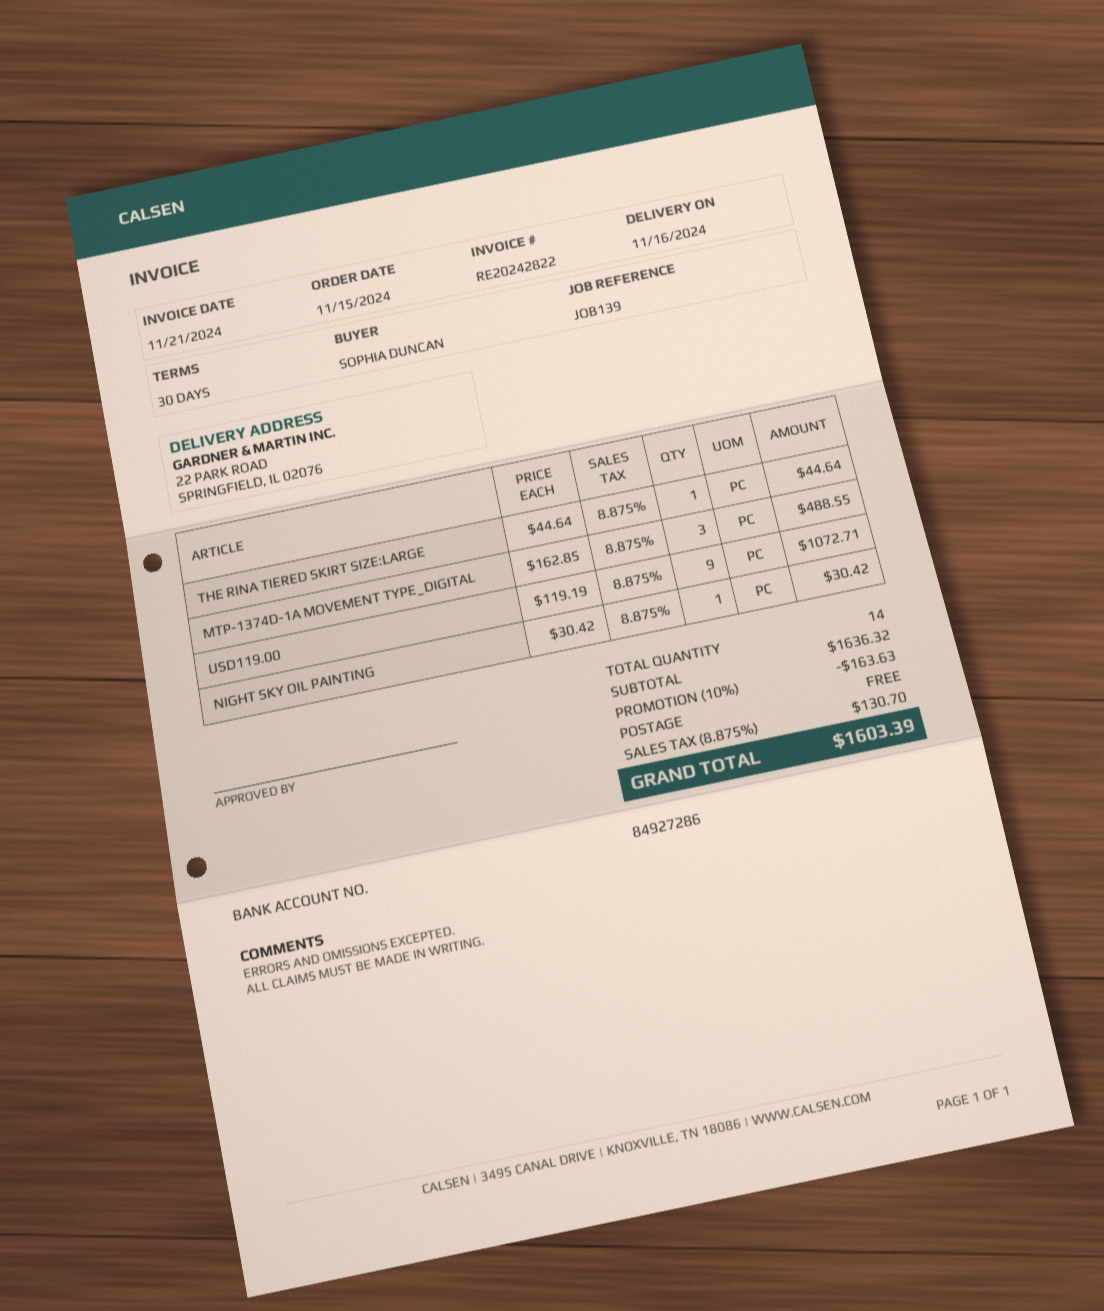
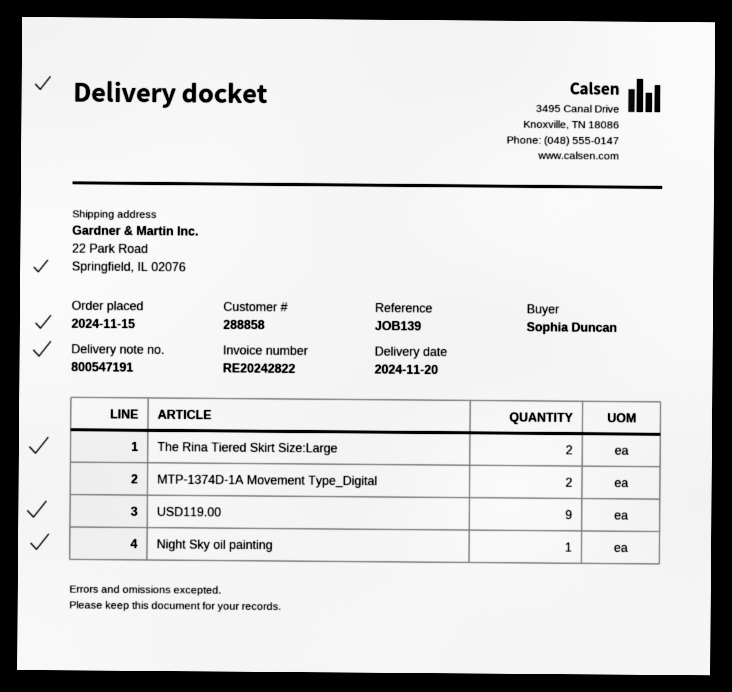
delivery date: 2024-11-16 -> 2024-11-20
THE RINA TIERED SKIRT SIZE:LARGE: 1 -> 2
MTP-1374D-1A MOVEMENT TYPE_DIGITAL: 3 -> 2

